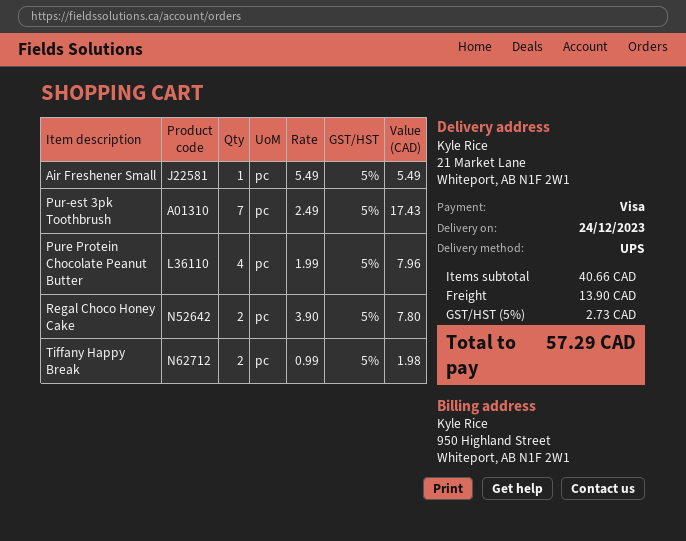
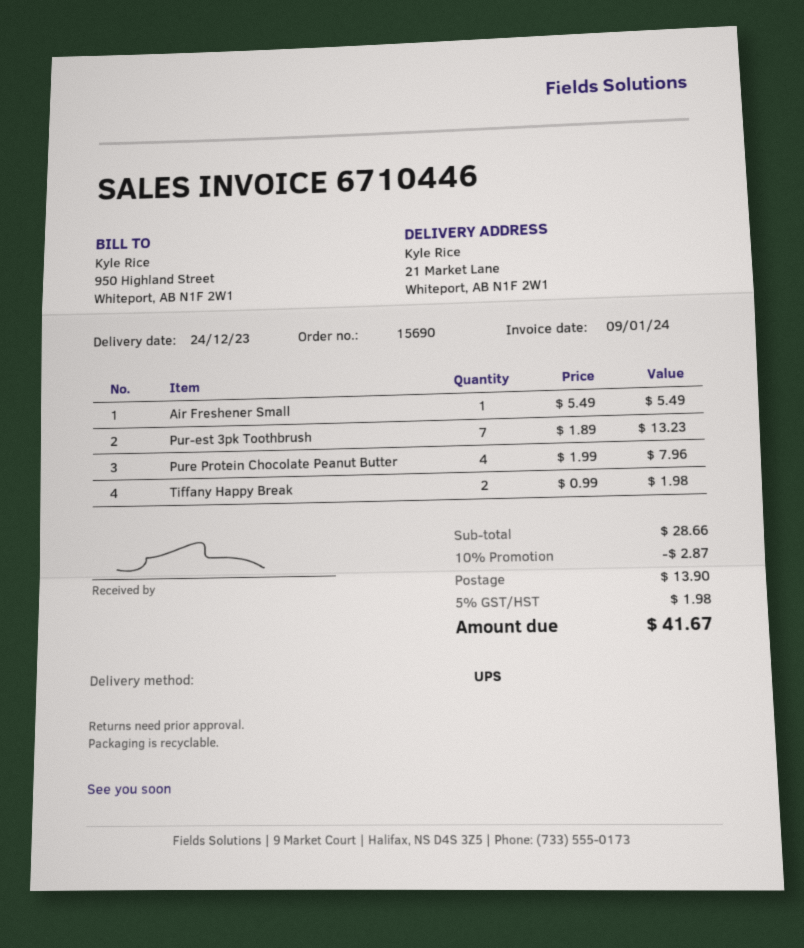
Pur-est 3pk Toothbrush: 7 x 2.49 = 17.43 -> 7 x 1.89 = 13.23
Regal Choco Honey Cake: 2 x 3.90 = 7.80 -> none
subtotal: 40.66 -> 28.66
discount: none -> 10% = 2.87
tax: 5% = 2.73 -> 5% = 1.98
total: 57.29 -> 41.67

